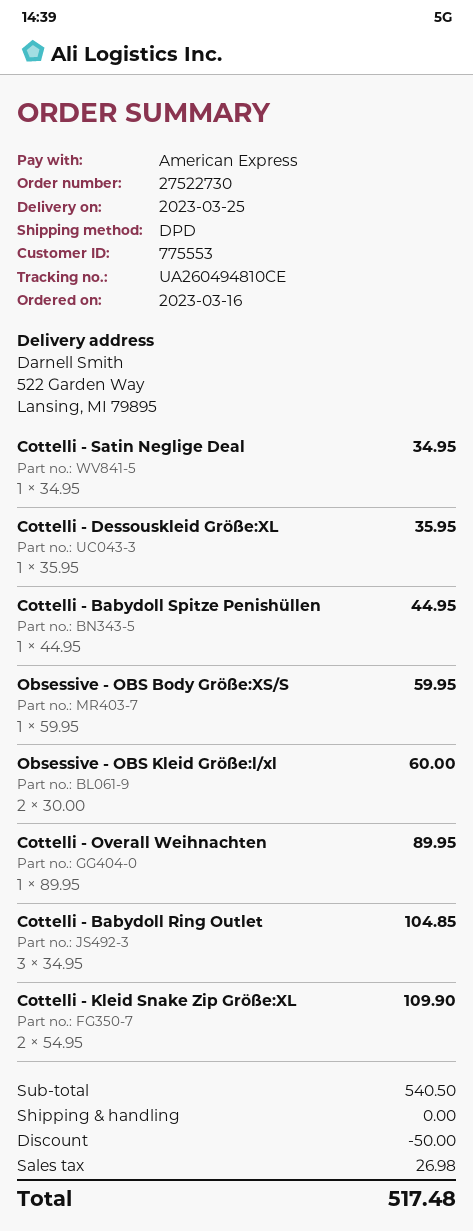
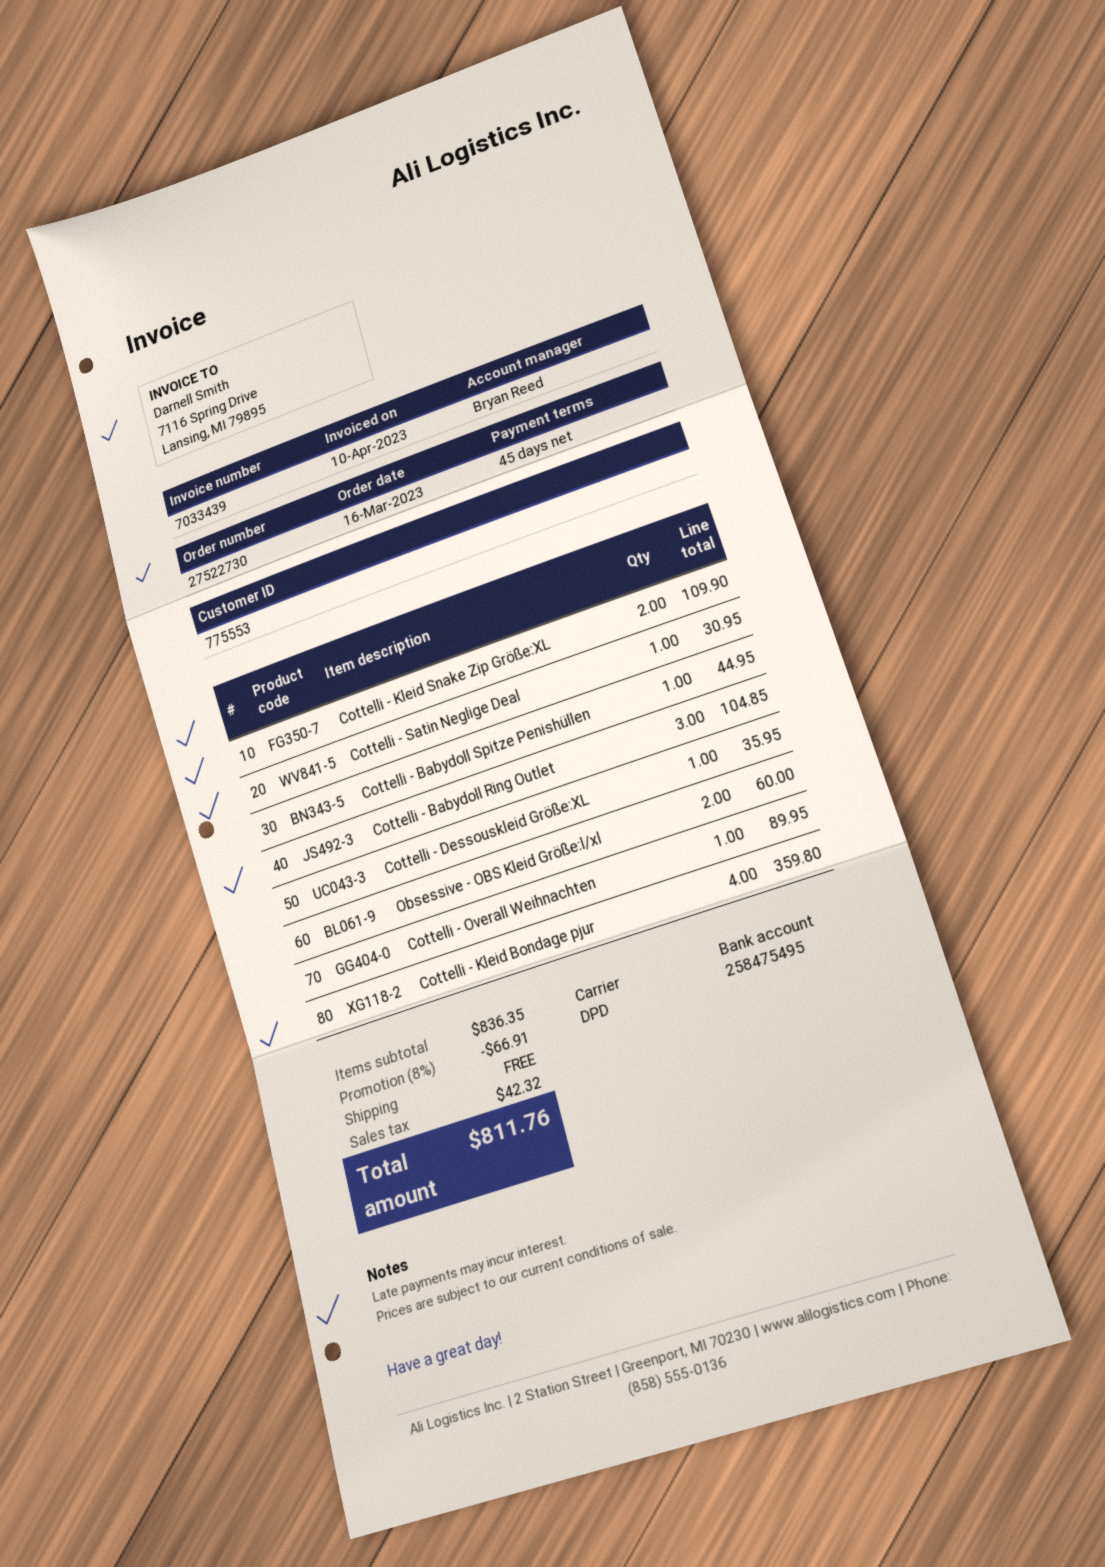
Cottelli - Satin Neglige Deal: 1 for 34.95 -> 1 for 30.95
Obsessive - OBS Body Größe:XS/S: 1 for 59.95 -> none
Cottelli - Kleid Bondage pjur: none -> 4 for 359.80
subtotal: 540.50 -> 836.35
discount: 50.00 -> 66.91
tax: 26.98 -> 42.32
total: 517.48 -> 811.76

